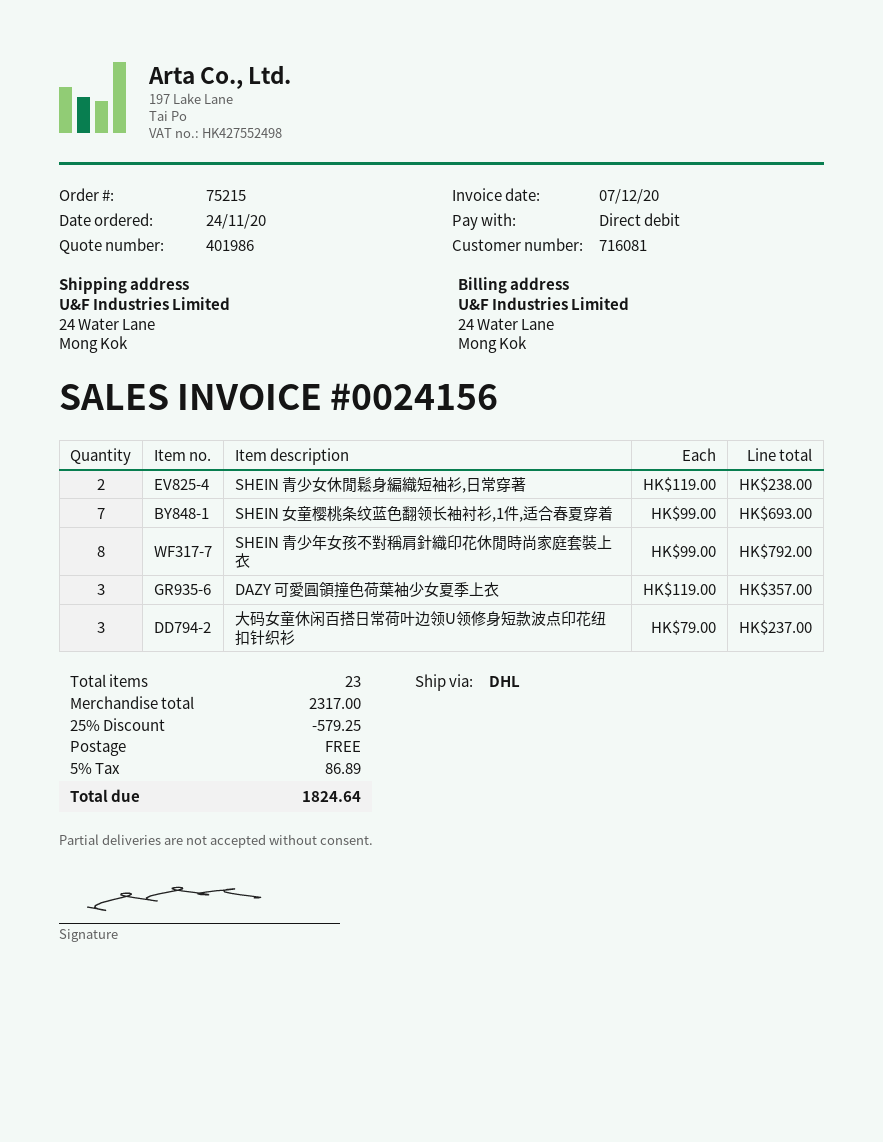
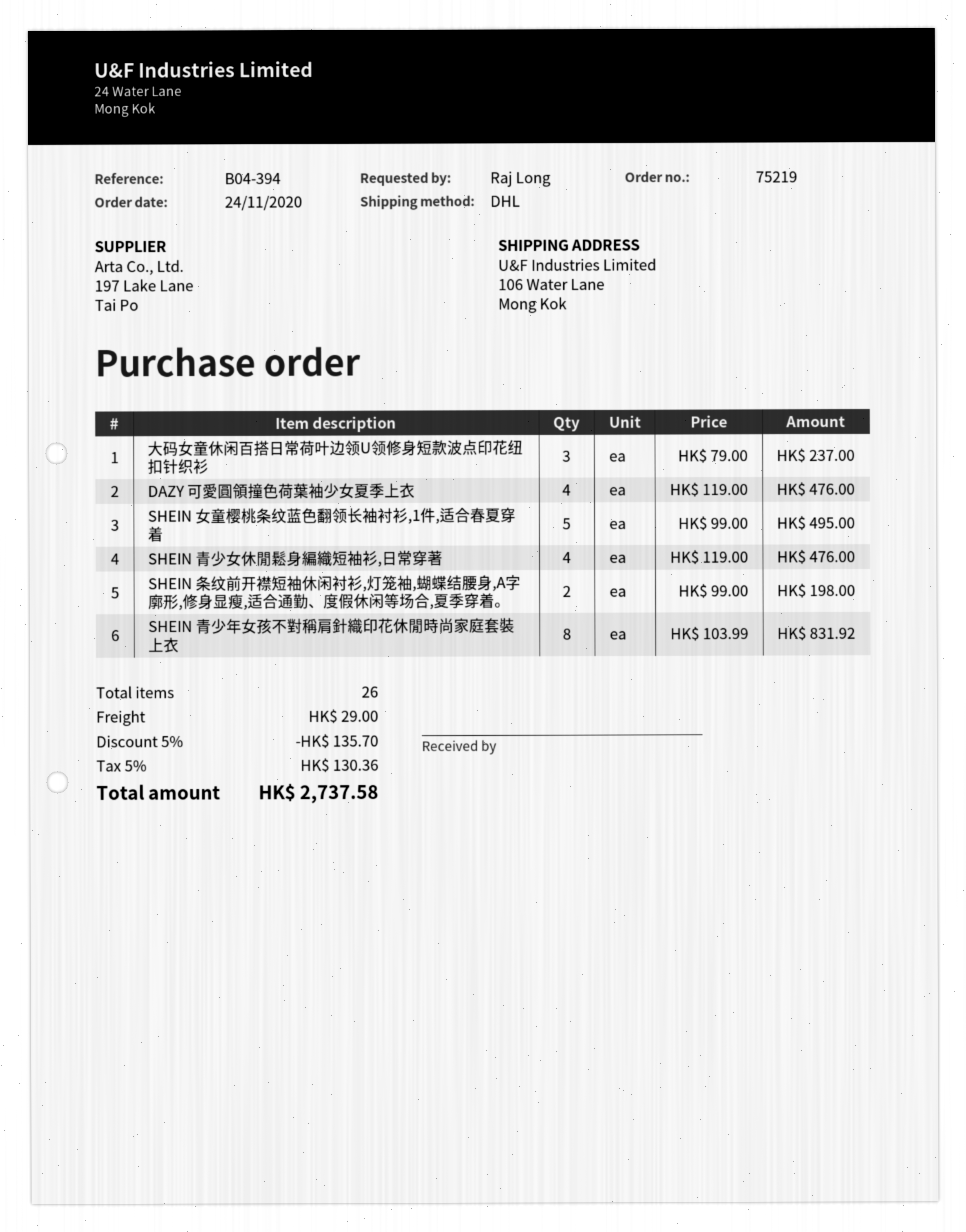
order number: 75215 -> 75219
ship to: 24 Water Lane, Mong Kok -> 106 Water Lane, Mong Kok
SHEIN 青少女休閒鬆身編織短袖衫,日常穿著: 2 x 119.00 = 238.00 -> 4 x 119.00 = 476.00
SHEIN 女童樱桃条纹蓝色翻领长袖衬衫,1件,适合春夏穿着: 7 x 99.00 = 693.00 -> 5 x 99.00 = 495.00
SHEIN 青少年女孩不對稱肩針織印花休閒時尚家庭套裝上衣: 8 x 99.00 = 792.00 -> 8 x 103.99 = 831.92
DAZY 可愛圓領撞色荷葉袖少女夏季上衣: 3 x 119.00 = 357.00 -> 4 x 119.00 = 476.00
SHEIN 条纹前开襟短袖休闲衬衫,灯笼袖,蝴蝶结腰身,A字廓形,修身显瘦,适合通勤、度假休闲等场合,夏季穿着。: none -> 2 x 99.00 = 198.00
total quantity: 23 -> 26
discount: 25% = 579.25 -> 5% = 135.70
shipping: 0.00 -> 29.00
tax: 5% = 86.89 -> 5% = 130.36
total: 1824.64 -> 2737.58

